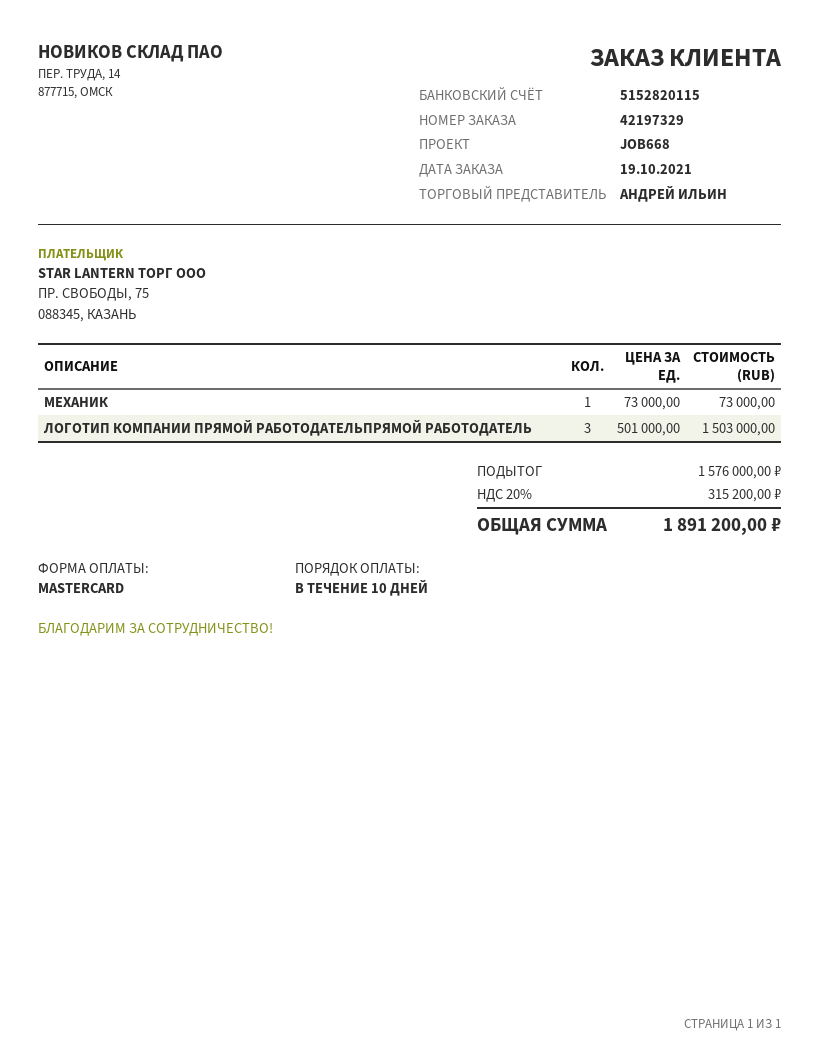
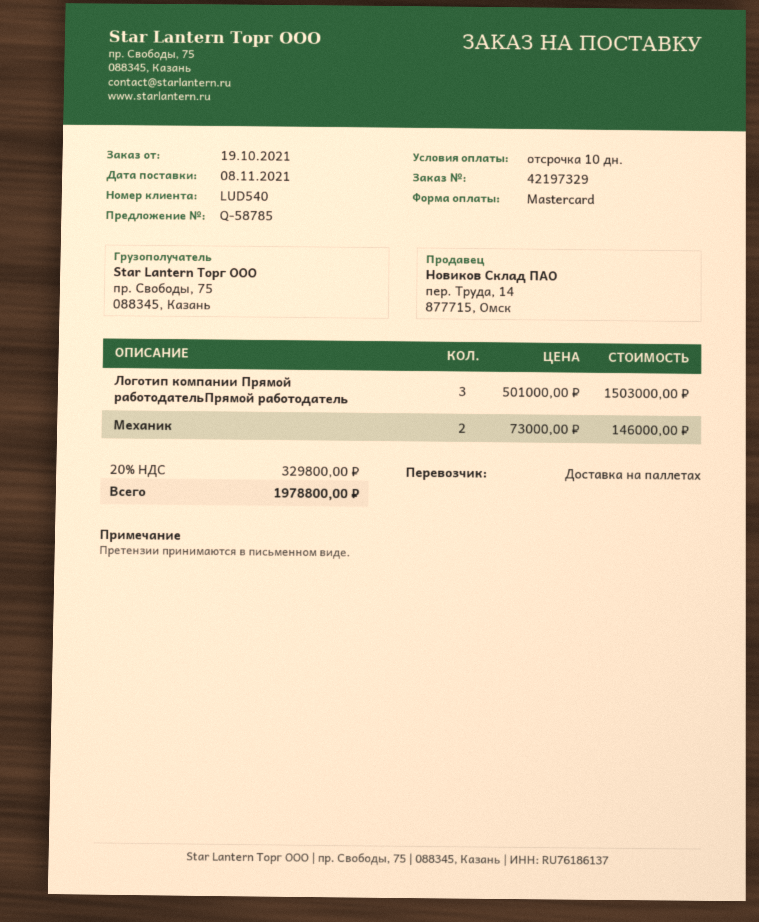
МЕХАНИК: 1 x 73000.00 = 73000.00 -> 2 x 73000.00 = 146000.00
tax: 20% = 315200.00 -> 20% = 329800.00
total: 1891200.00 -> 1978800.00

